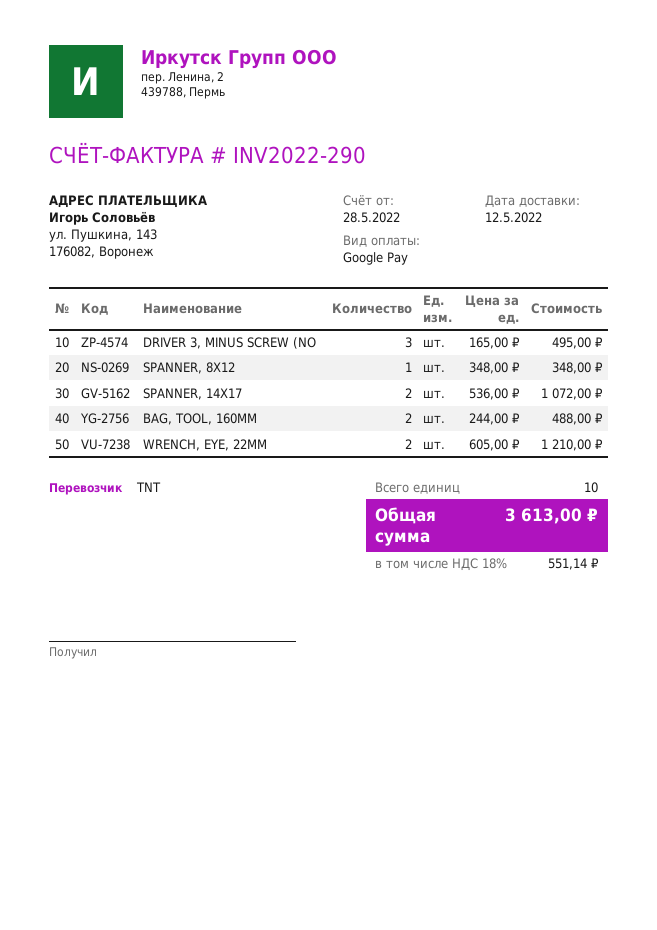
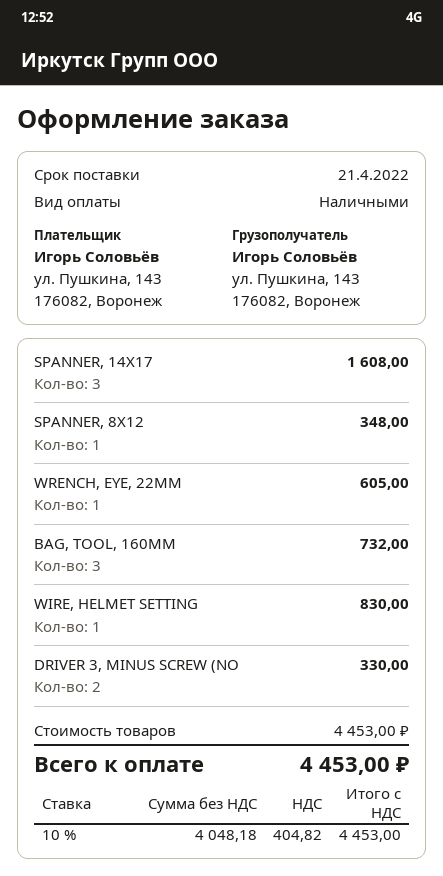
delivery date: 2022-05-12 -> 2022-04-21
payment method: Google Pay -> cash
DRIVER 3, MINUS SCREW (NO: 3 for 495.00 -> 2 for 330.00
SPANNER, 14X17: 2 for 1072.00 -> 3 for 1608.00
BAG, TOOL, 160MM: 2 for 488.00 -> 3 for 732.00
WRENCH, EYE, 22MM: 2 for 1210.00 -> 1 for 605.00
WIRE, HELMET SETTING: none -> 1 for 830.00
tax: 18% = 551.14 -> 10% = 404.82
total: 3613.00 -> 4453.00

